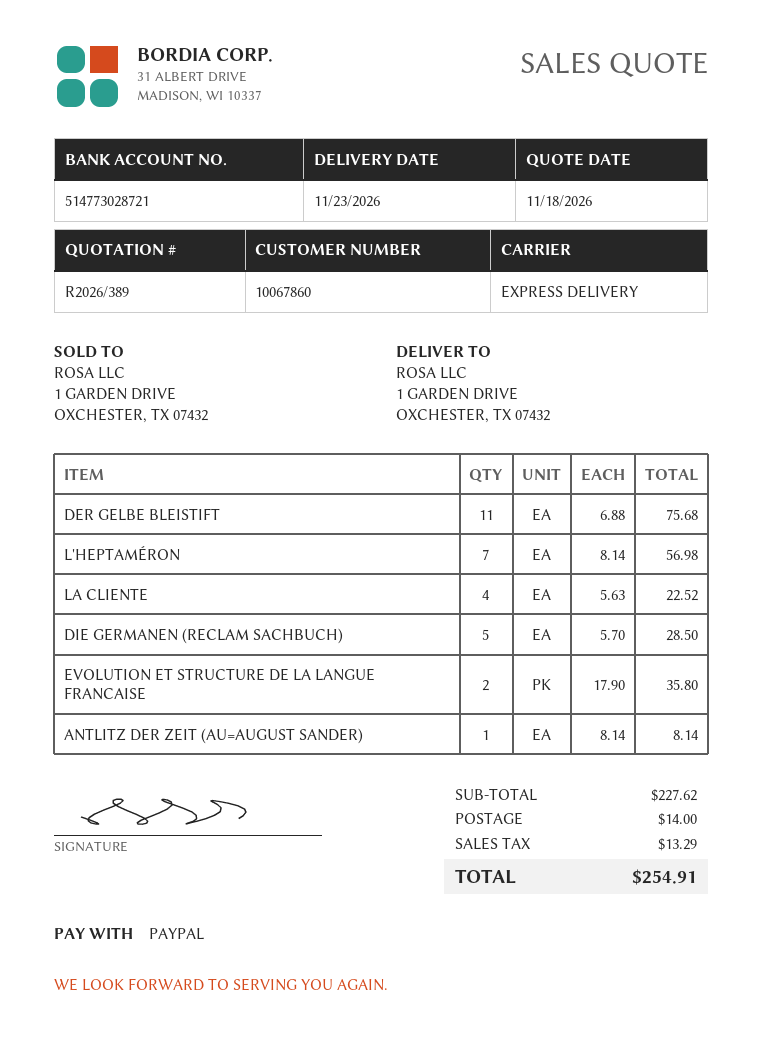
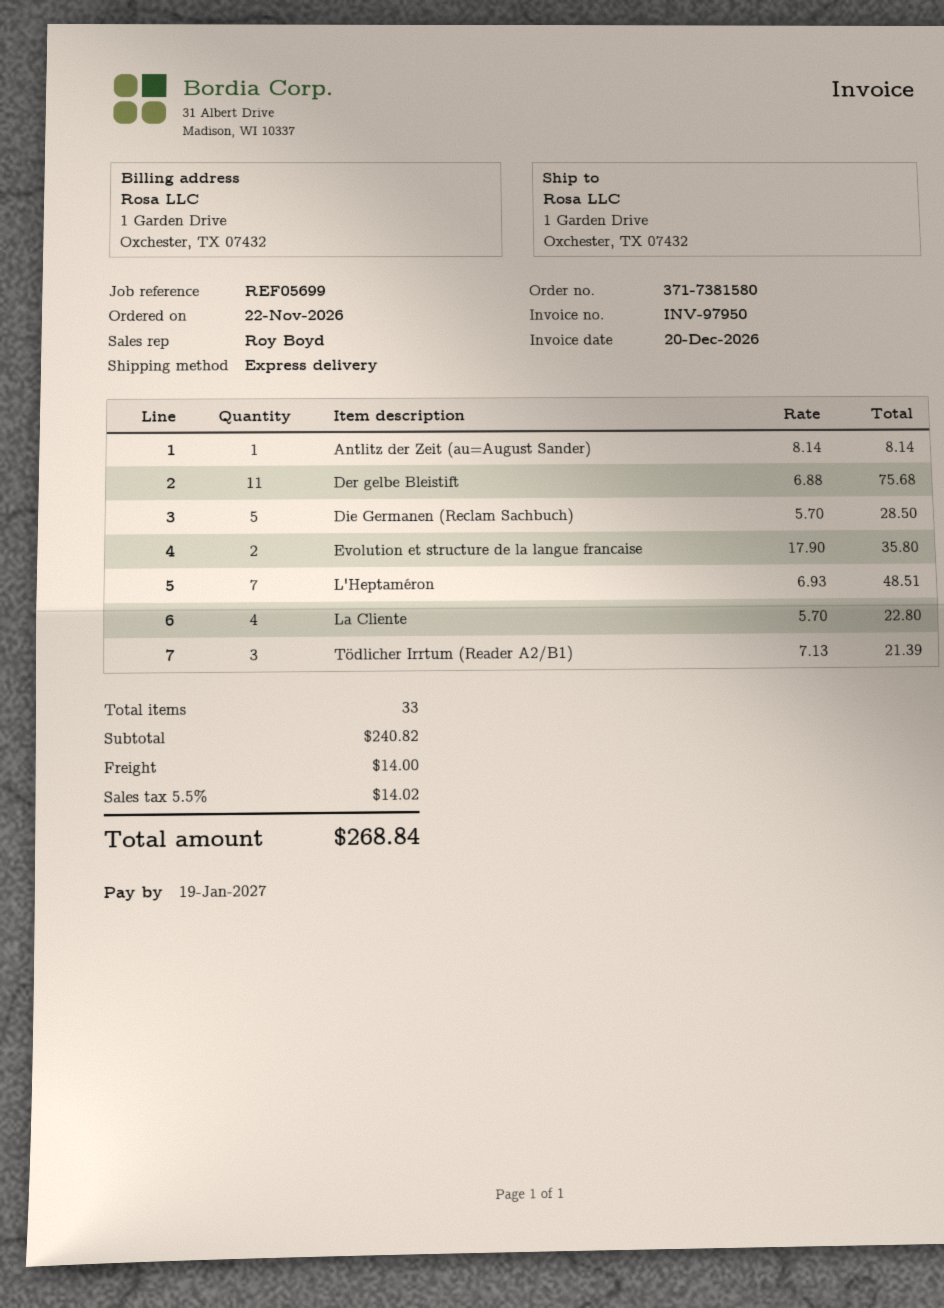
L'HEPTAMÉRON: 7 x 8.14 = 56.98 -> 7 x 6.93 = 48.51
LA CLIENTE: 4 x 5.63 = 22.52 -> 4 x 5.70 = 22.80
Tödlicher Irrtum (Reader A2/B1): none -> 3 x 7.13 = 21.39
subtotal: 227.62 -> 240.82
tax: 13.29 -> 14.02
total: 254.91 -> 268.84

